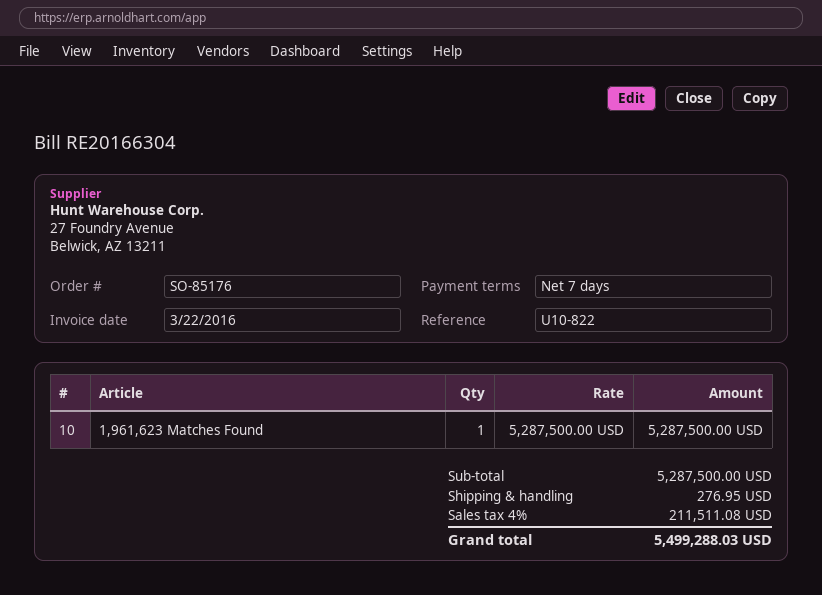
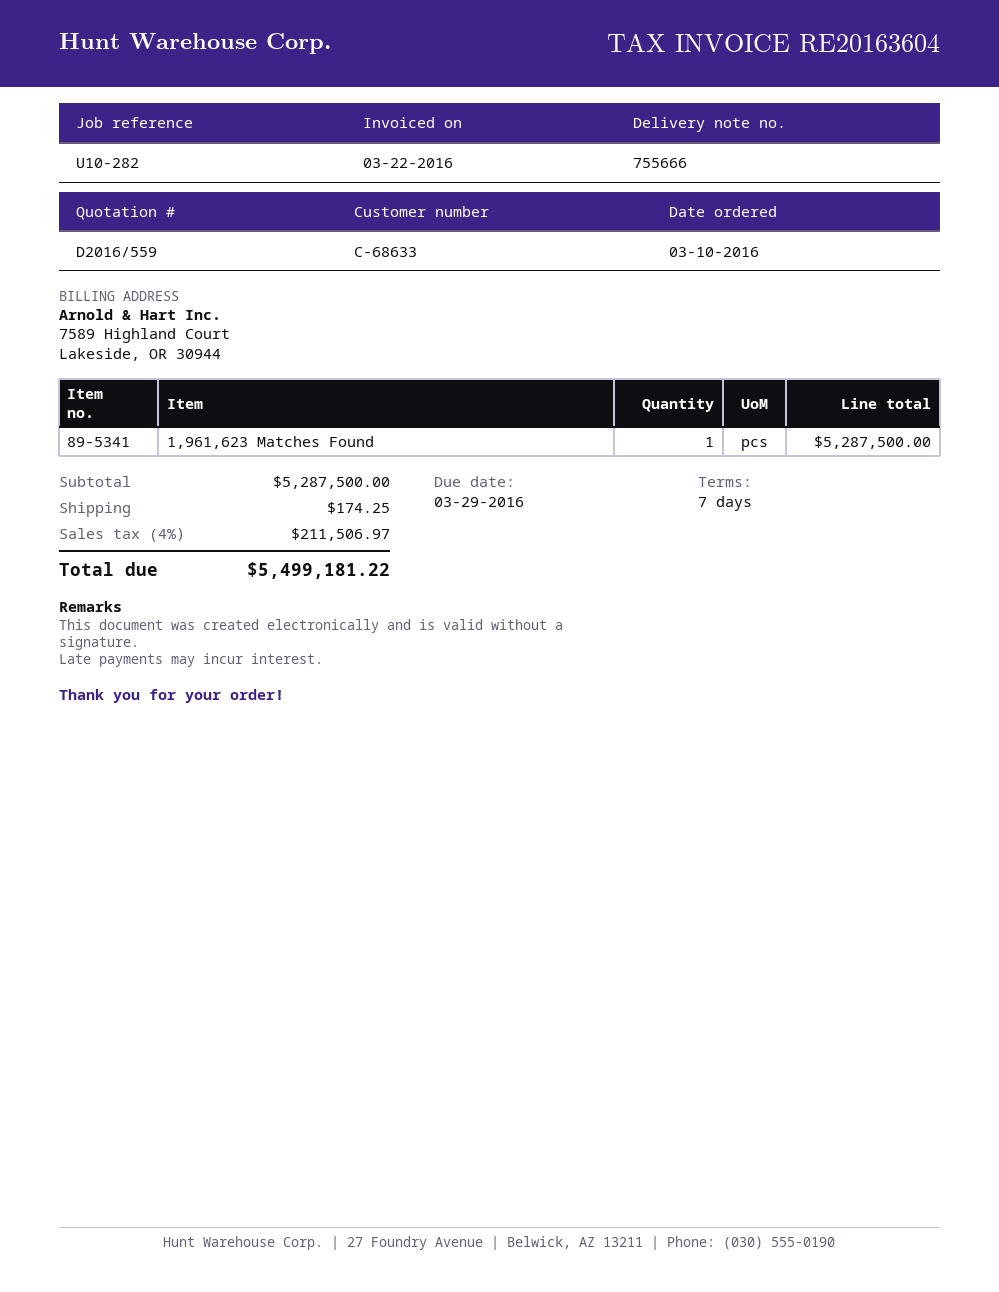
invoice number: RE20166304 -> RE20163604
reference: U10-822 -> U10-282
shipping: 276.95 -> 174.25
tax: 4% = 211511.08 -> 4% = 211506.97
total: 5499288.03 -> 5499181.22

